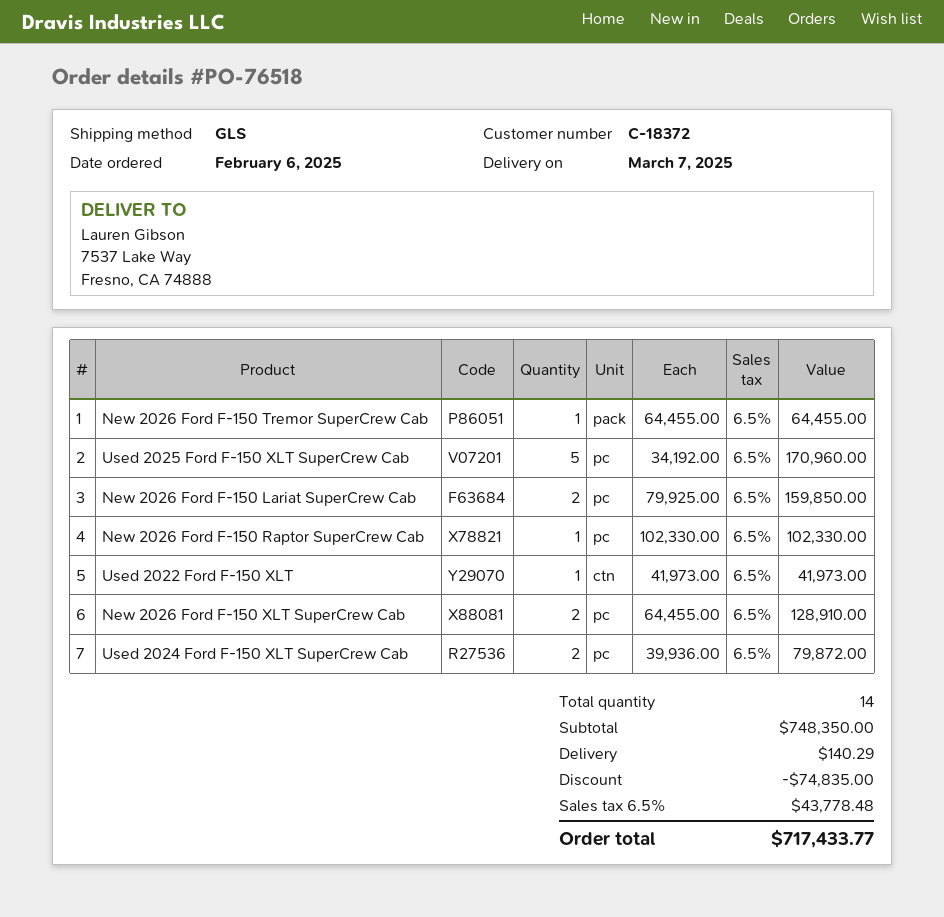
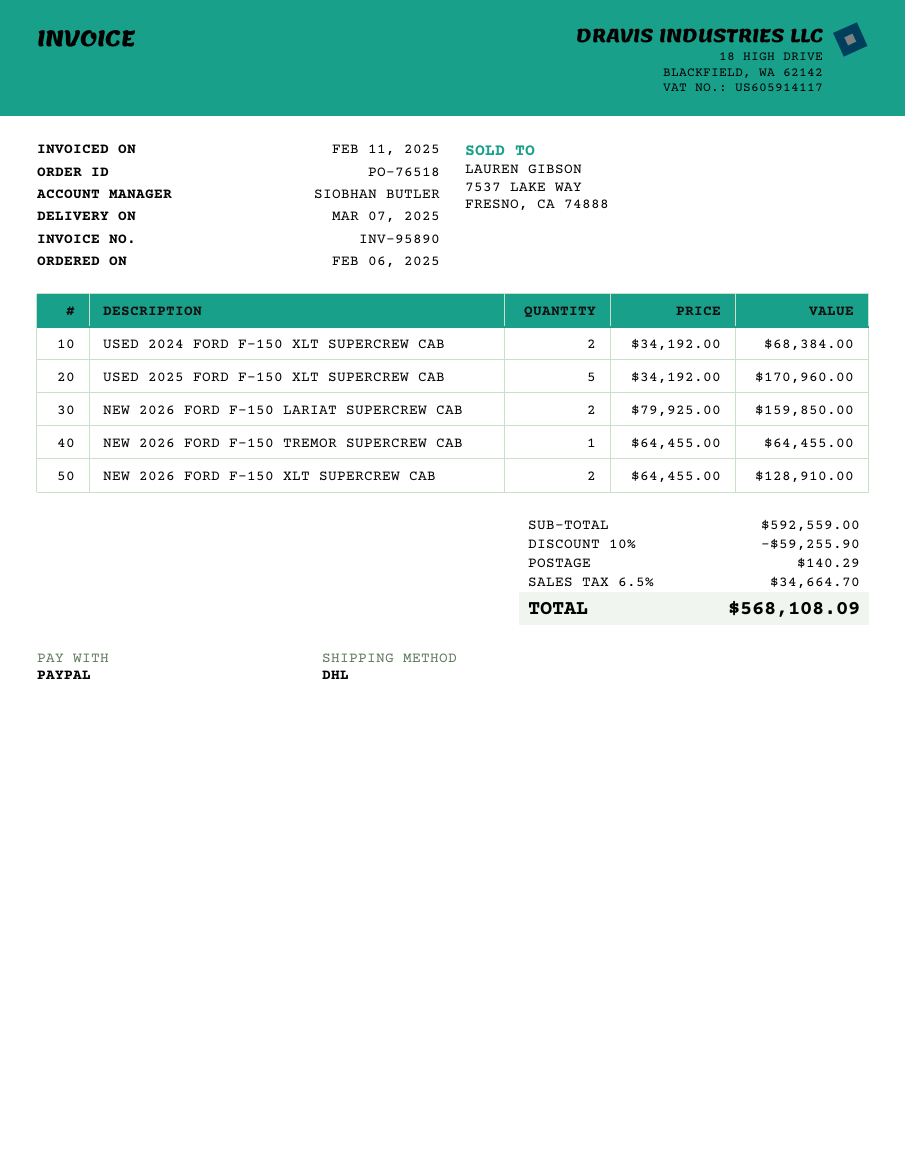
shipping method: GLS -> DHL
New 2026 Ford F-150 Raptor SuperCrew Cab: 1 x 102330.00 = 102330.00 -> none
Used 2022 Ford F-150 XLT: 1 x 41973.00 = 41973.00 -> none
Used 2024 Ford F-150 XLT SuperCrew Cab: 2 x 39936.00 = 79872.00 -> 2 x 34192.00 = 68384.00
subtotal: 748350.00 -> 592559.00
discount: 74835.00 -> 59255.90
tax: 6.5% = 43778.48 -> 6.5% = 34664.70
total: 717433.77 -> 568108.09

